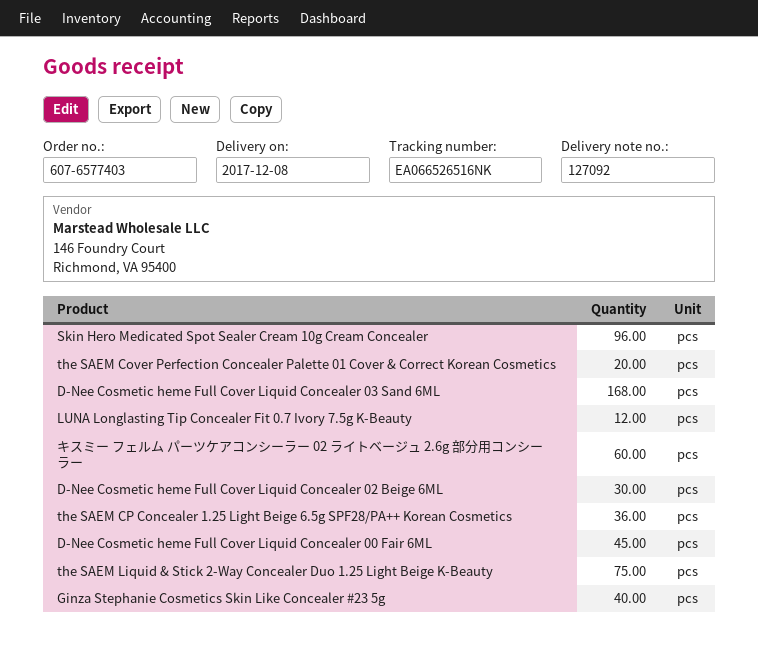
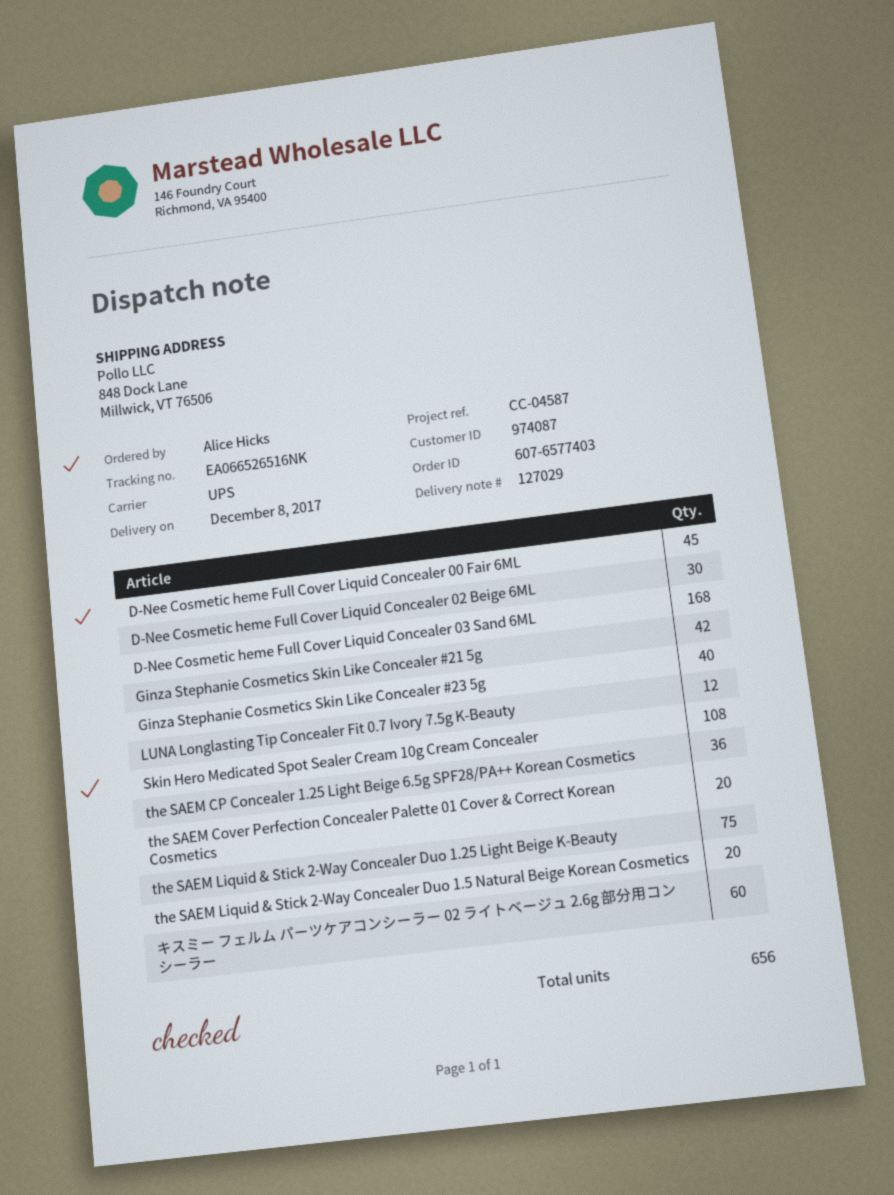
delivery note number: 127092 -> 127029
Skin Hero Medicated Spot Sealer Cream 10g Cream Concealer: 96 -> 108
Ginza Stephanie Cosmetics Skin Like Concealer #21 5g: none -> 42
the SAEM Liquid & Stick 2-Way Concealer Duo 1.5 Natural Beige Korean Cosmetics: none -> 20

